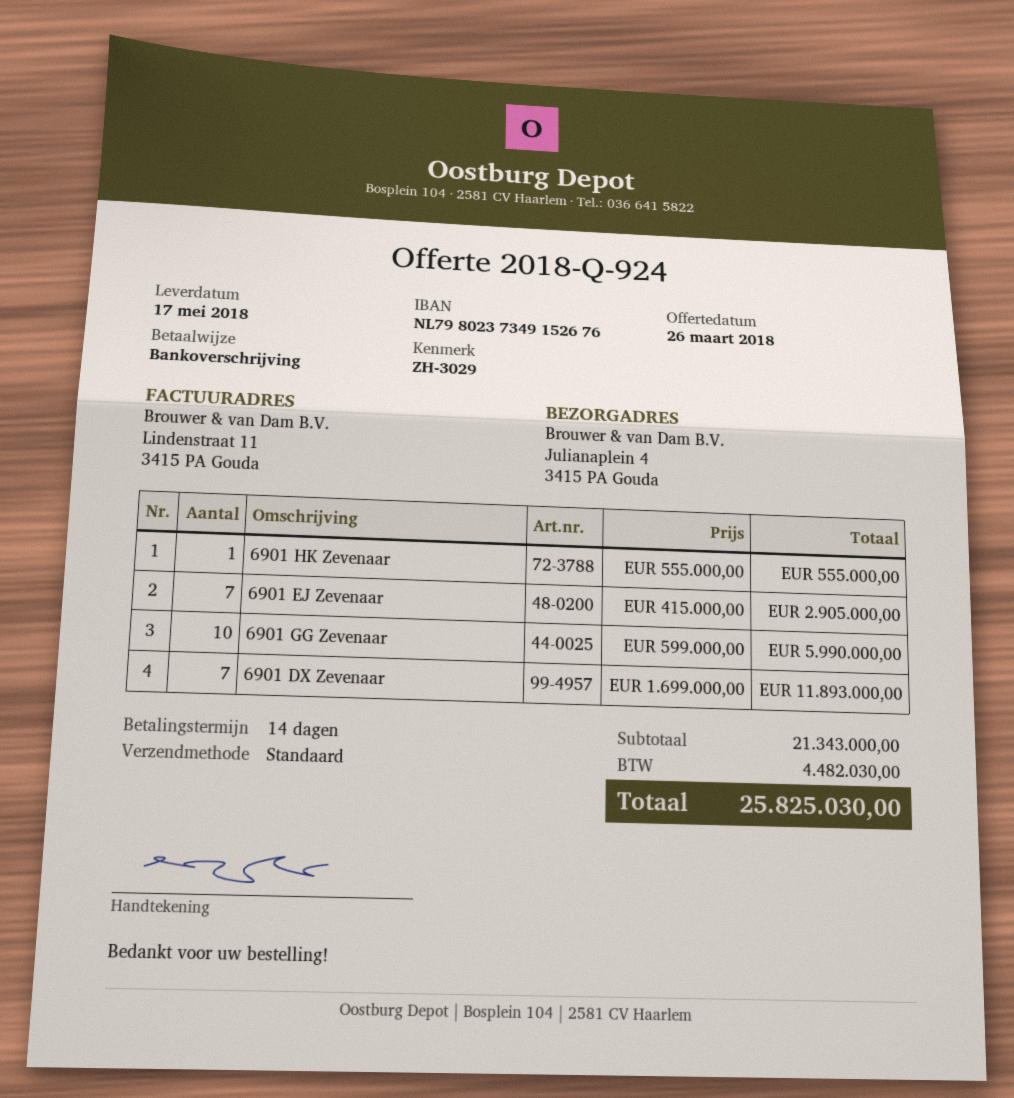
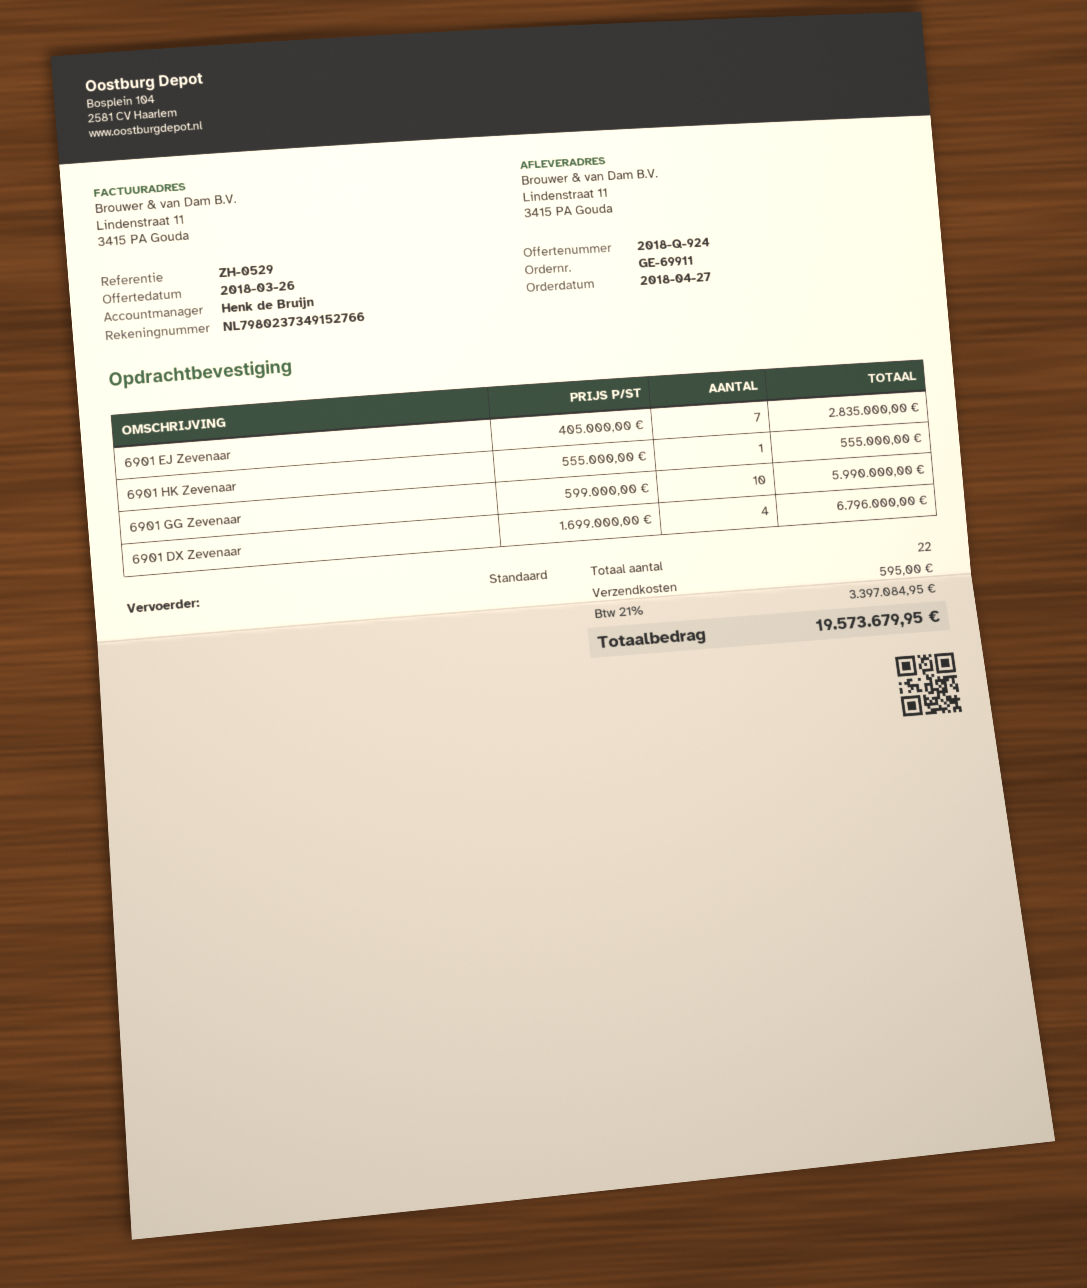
reference: ZH-3029 -> ZH-0529
bank account: NL7980237349152676 -> NL7980237349152766
ship to: Julianaplein 4, 3415 PA Gouda -> Lindenstraat 11, 3415 PA Gouda
6901 EJ Zevenaar: 7 x 415000.00 = 2905000.00 -> 7 x 405000.00 = 2835000.00
6901 DX Zevenaar: 7 x 1699000.00 = 11893000.00 -> 4 x 1699000.00 = 6796000.00
shipping: none -> 595.00
tax: 4482030.00 -> 3397084.95
total: 25825030.00 -> 19573679.95

